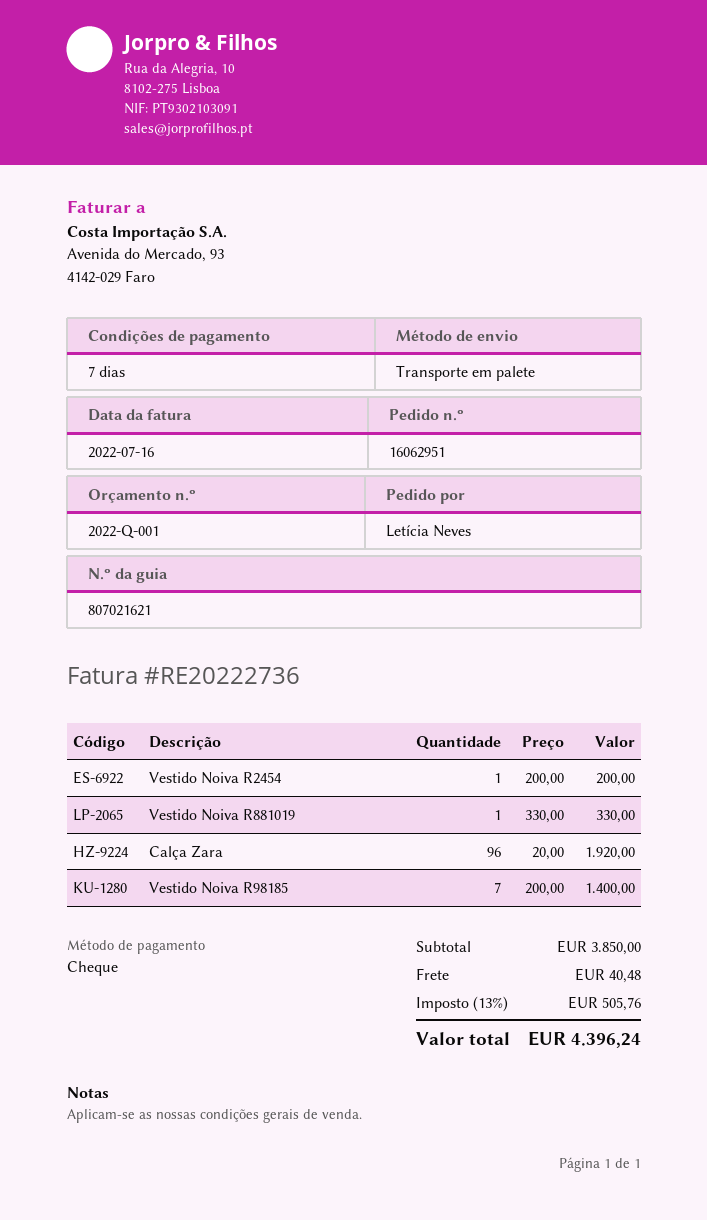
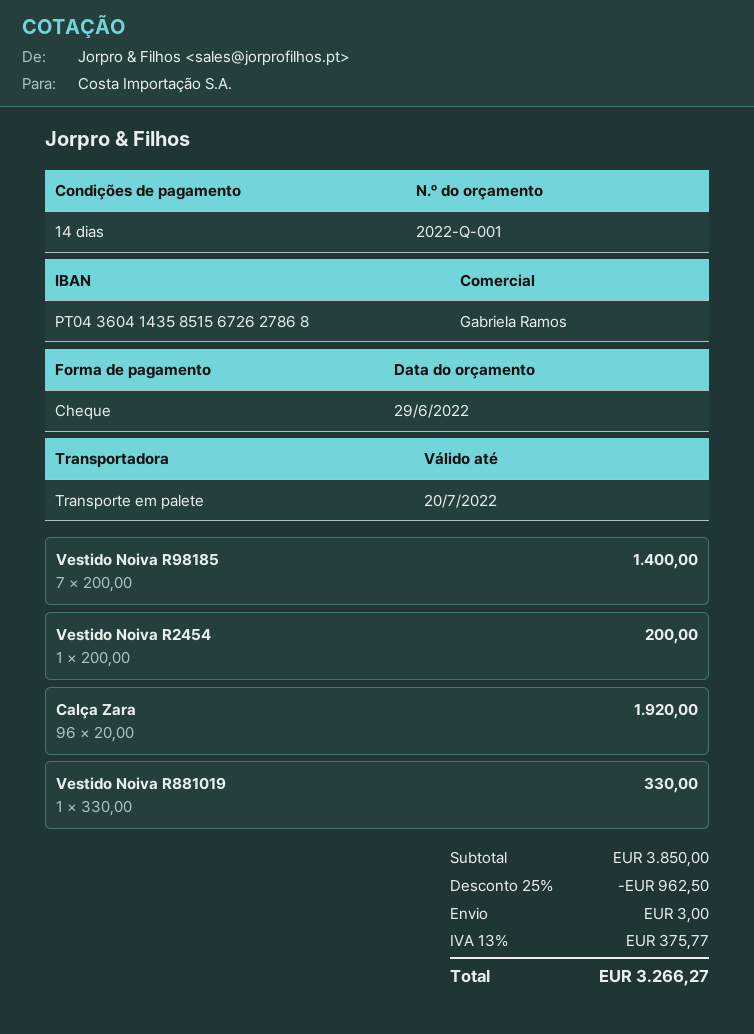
payment terms: 7 days -> 14 days
discount: none -> 25% = 962.50
shipping: 40.48 -> 3.00
tax: 13% = 505.76 -> 13% = 375.77
total: 4396.24 -> 3266.27

